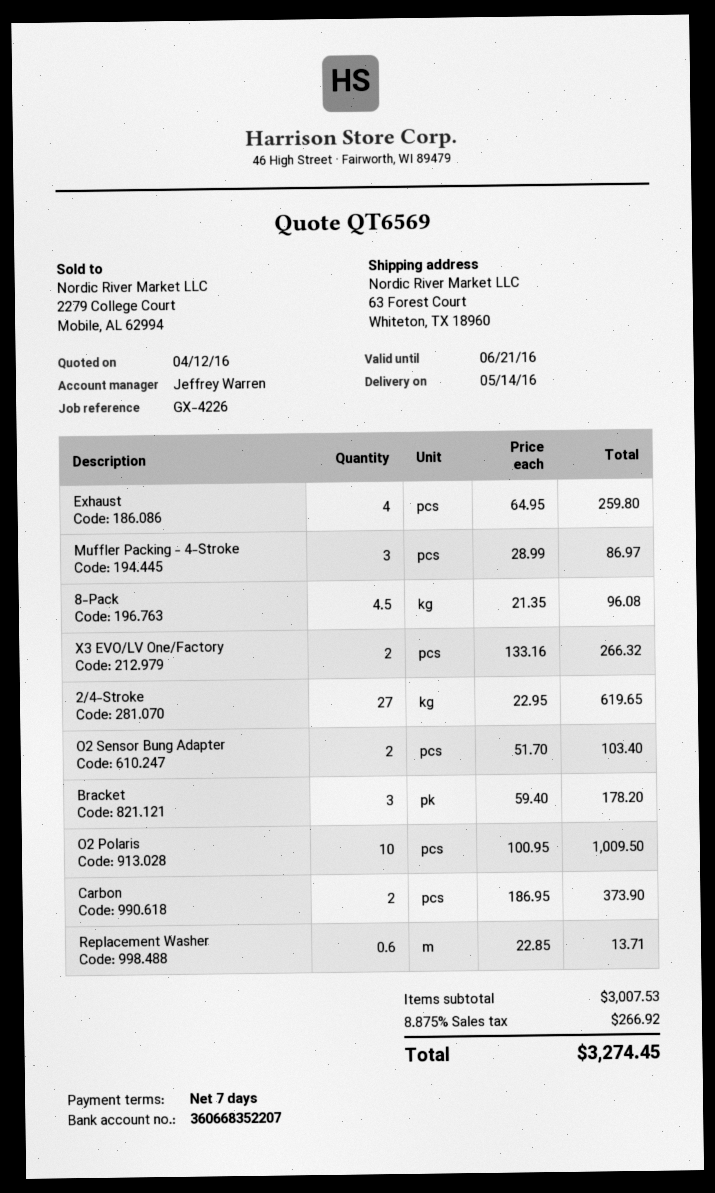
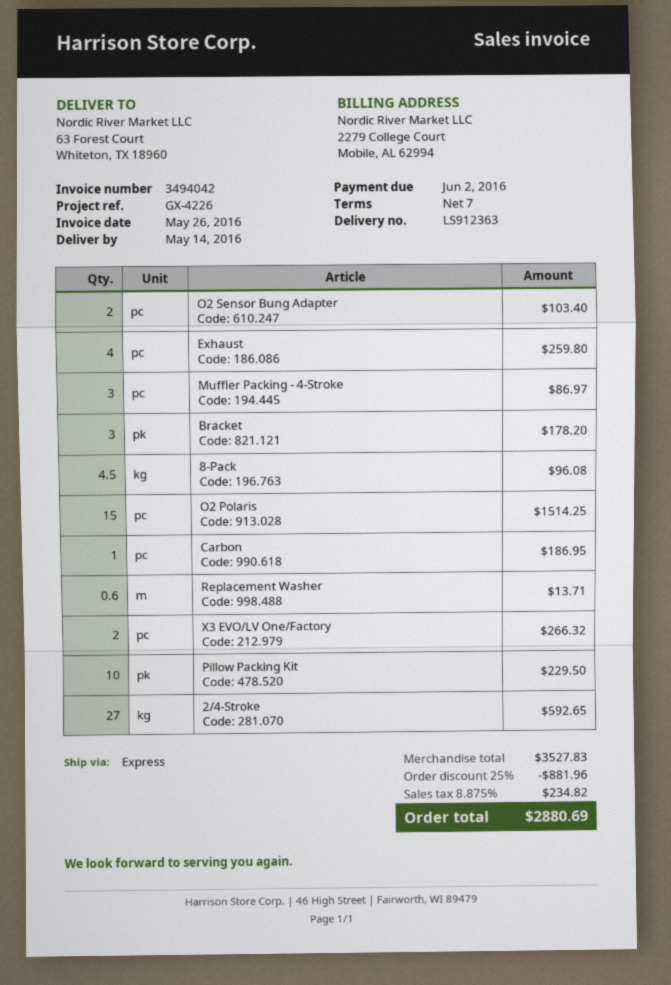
2/4-Stroke: 27 for 619.65 -> 27 for 592.65
O2 Polaris: 10 for 1009.50 -> 15 for 1514.25
Carbon: 2 for 373.90 -> 1 for 186.95
Pillow Packing Kit: none -> 10 for 229.50
subtotal: 3007.53 -> 3527.83
discount: none -> 25% = 881.96
tax: 8.875% = 266.92 -> 8.875% = 234.82
total: 3274.45 -> 2880.69

